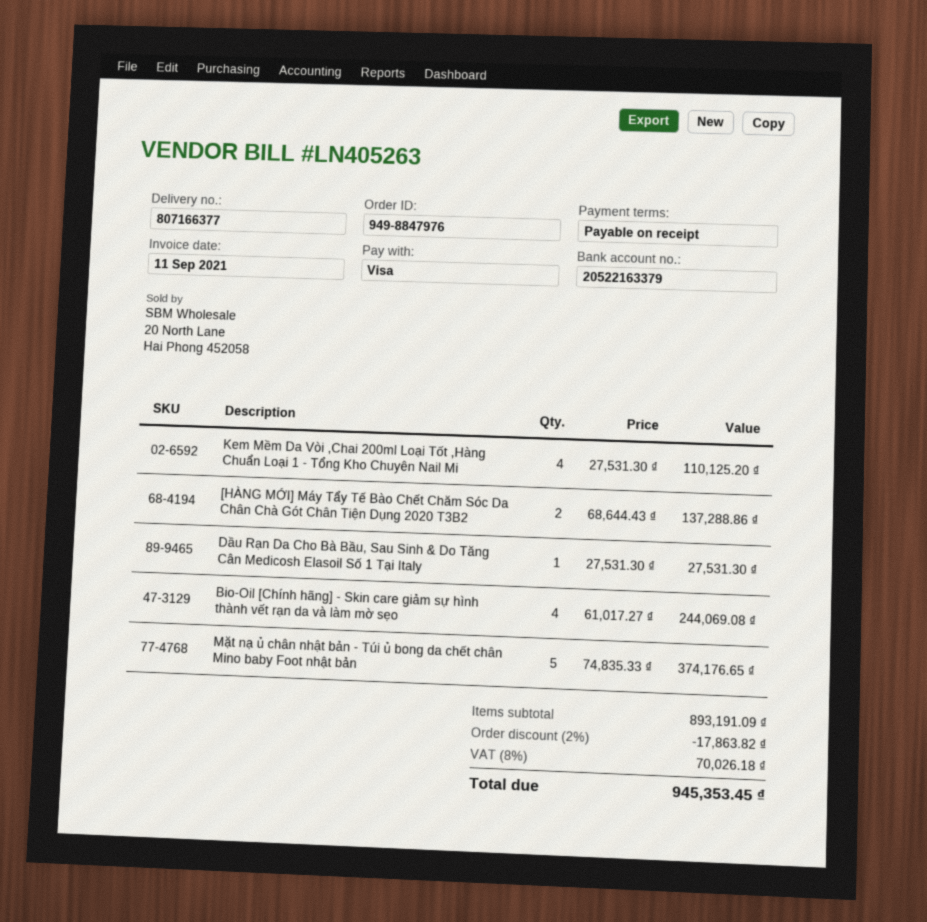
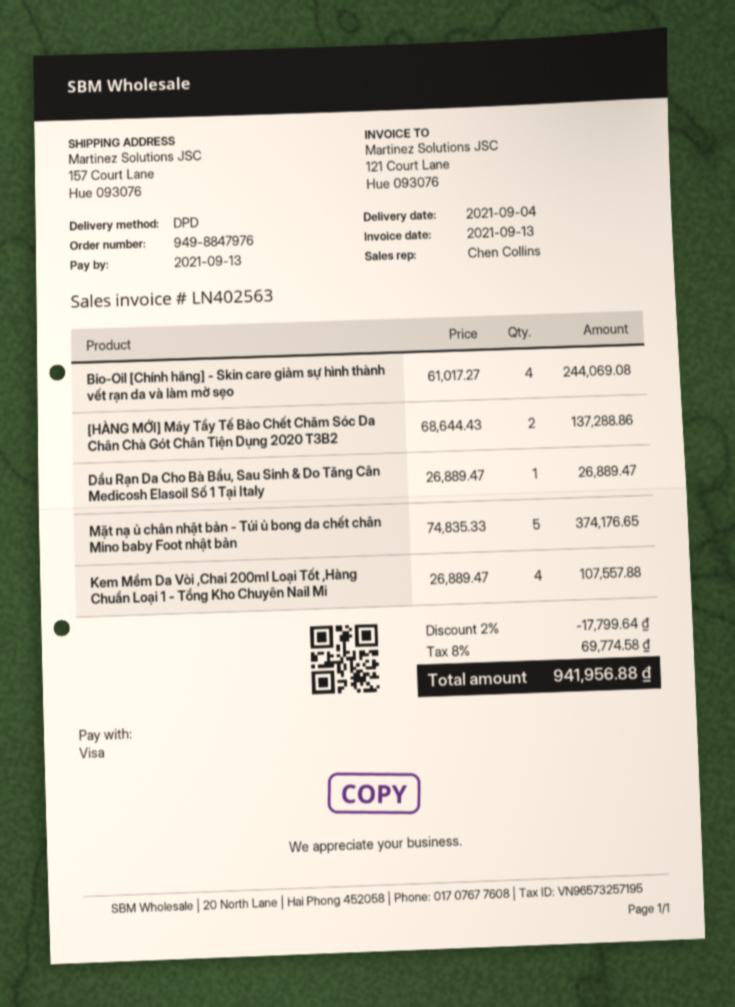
invoice number: LN405263 -> LN402563
invoice date: 2021-09-11 -> 2021-09-13
Kem Mềm Da Vòi ,Chai 200ml Loại Tốt ,Hàng Chuẩn Loại 1 - Tổng Kho Chuyên Nail Mi: 4 x 27531.30 = 110125.20 -> 4 x 26889.47 = 107557.88
Dầu Rạn Da Cho Bà Bầu, Sau Sinh & Do Tăng Cân Medicosh Elasoil Số 1 Tại Italy: 1 x 27531.30 = 27531.30 -> 1 x 26889.47 = 26889.47
discount: 2% = 17863.82 -> 2% = 17799.64
tax: 8% = 70026.18 -> 8% = 69774.58
total: 945353.45 -> 941956.88

